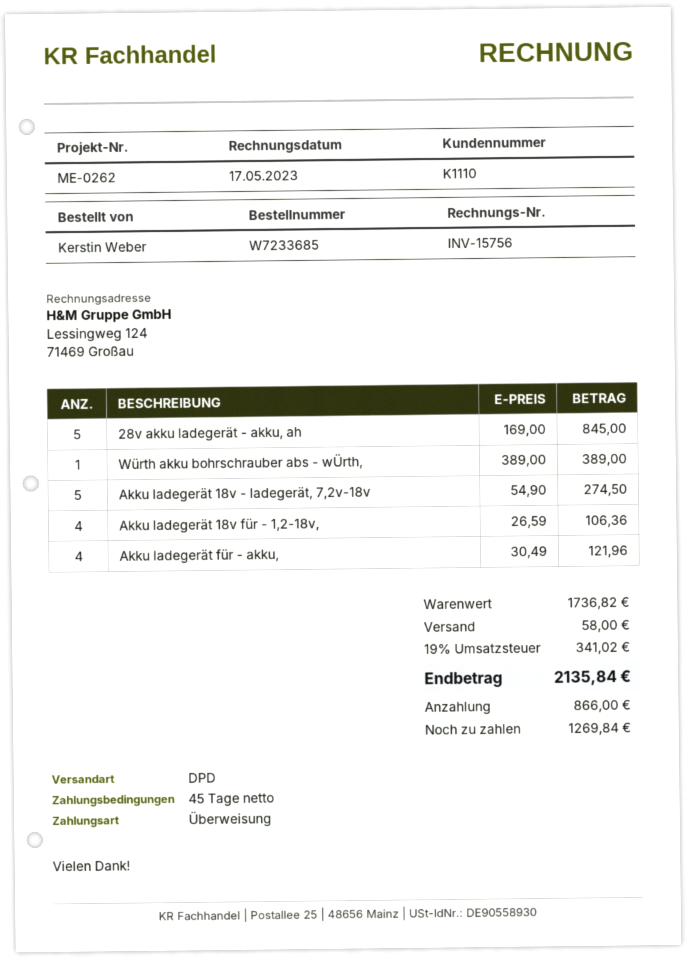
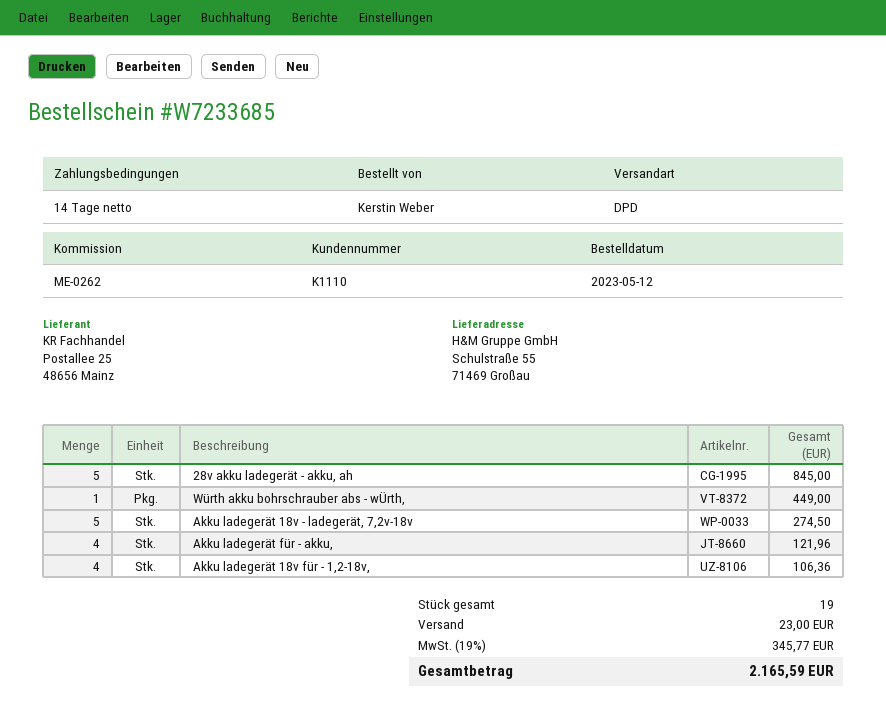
payment terms: 45 days -> 14 days
Würth akku bohrschrauber abs - wÜrth,: 1 for 389.00 -> 1 for 449.00
shipping: 58.00 -> 23.00
tax: 19% = 341.02 -> 19% = 345.77
total: 2135.84 -> 2165.59

